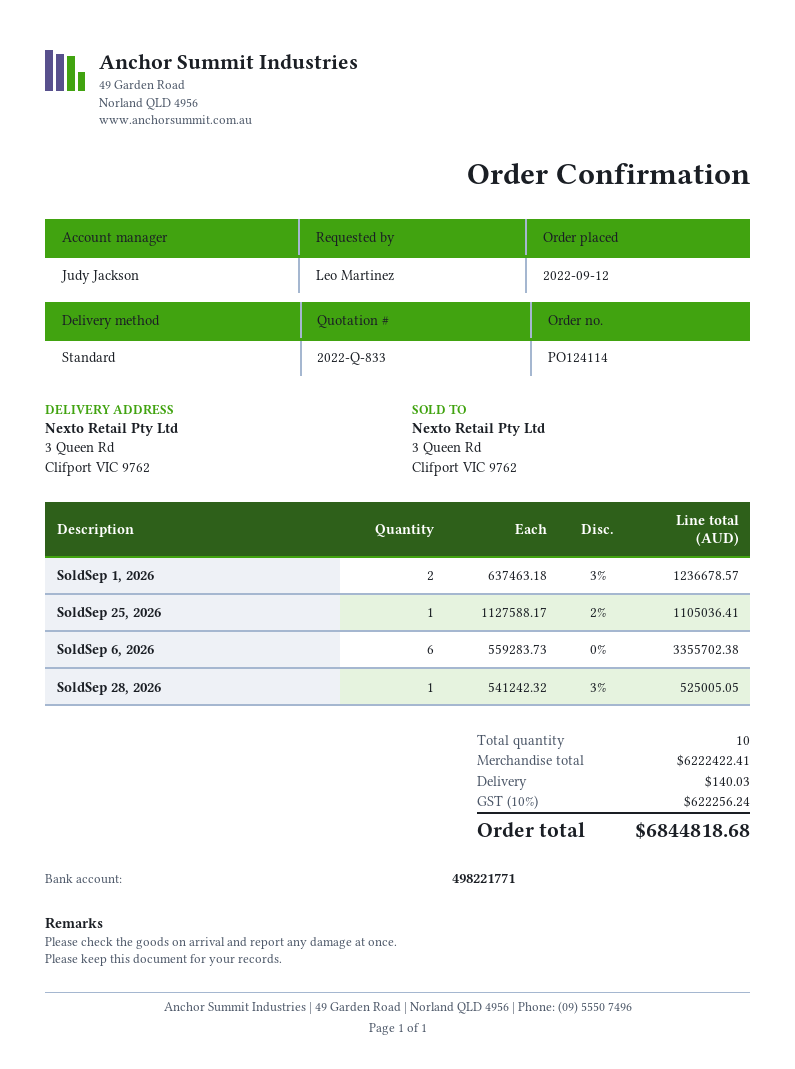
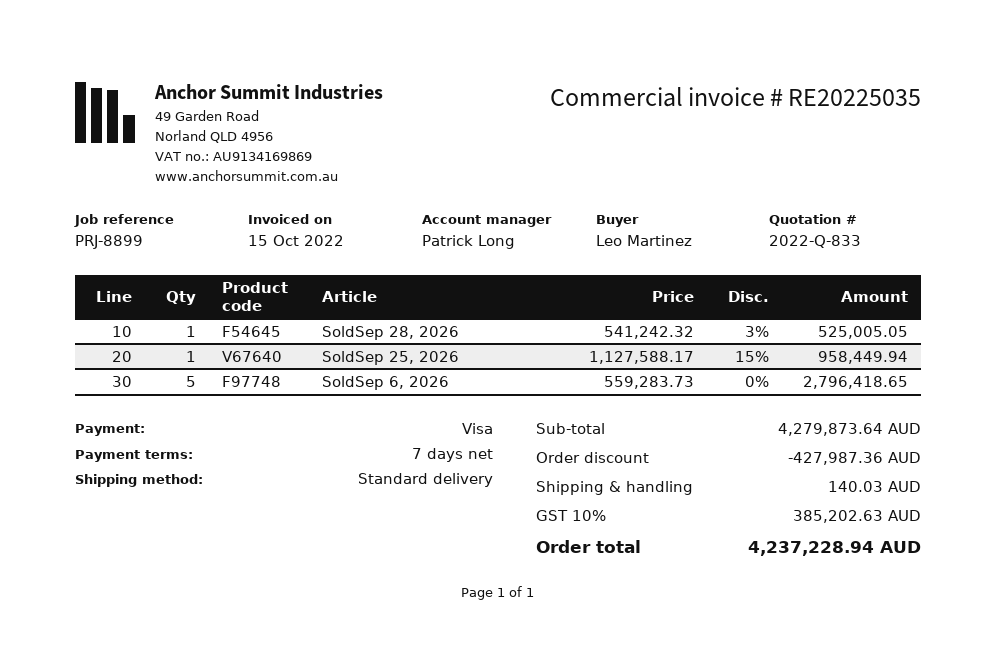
sales rep: Judy Jackson -> Patrick Long
SoldSep 1, 2026: 2 x 637463.18 - 3% = 1236678.57 -> none
SoldSep 25, 2026: 1 x 1127588.17 - 2% = 1105036.41 -> 1 x 1127588.17 - 15% = 958449.94
SoldSep 6, 2026: 6 x 559283.73 = 3355702.38 -> 5 x 559283.73 = 2796418.65
subtotal: 6222422.41 -> 4279873.64
discount: none -> 427987.36
tax: 10% = 622256.24 -> 10% = 385202.63
total: 6844818.68 -> 4237228.94

